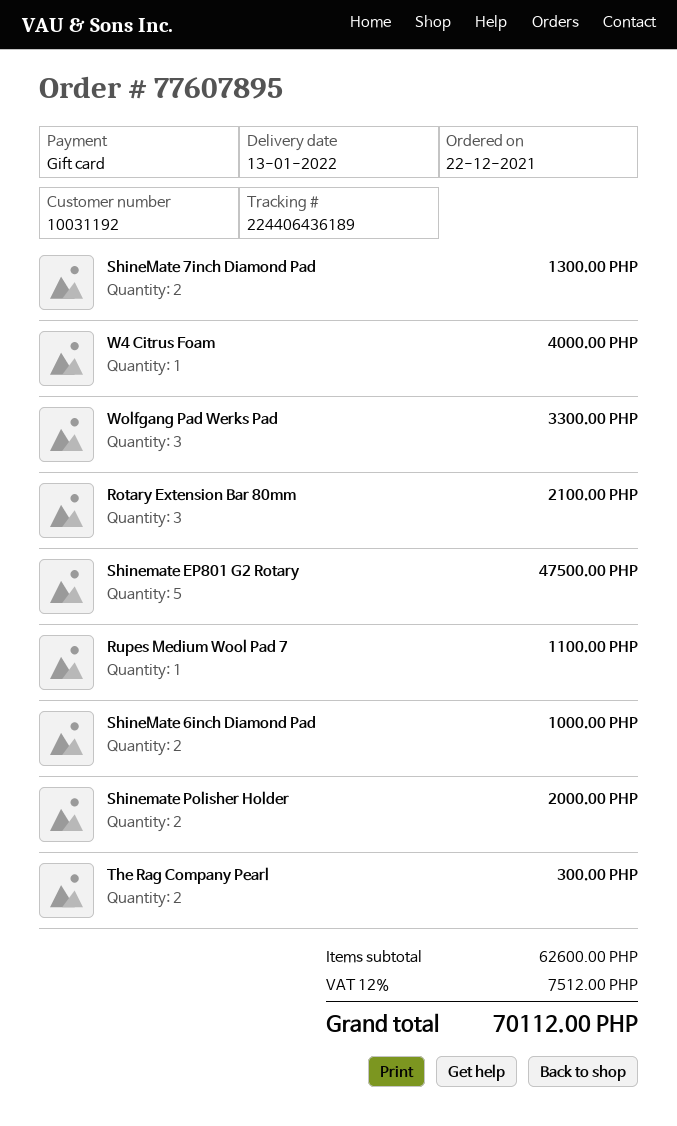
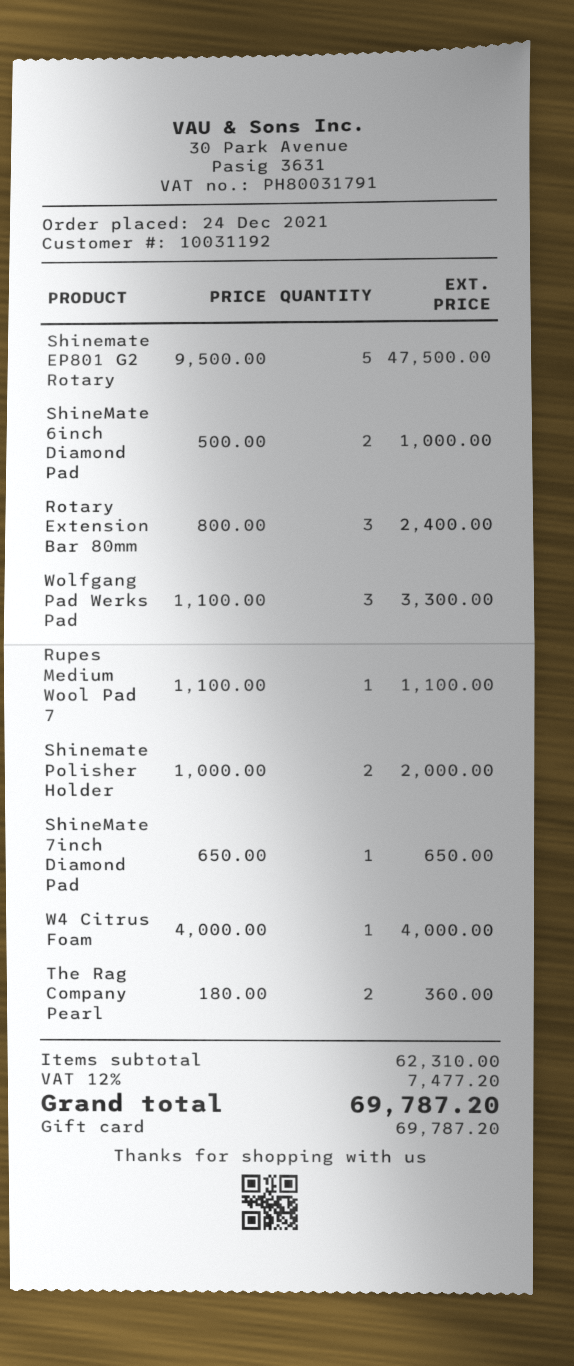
order date: 2021-12-22 -> 2021-12-24
ShineMate 7inch Diamond Pad: 2 for 1300.00 -> 1 for 650.00
Rotary Extension Bar 80mm: 3 for 2100.00 -> 3 for 2400.00
The Rag Company Pearl: 2 for 300.00 -> 2 for 360.00
subtotal: 62600.00 -> 62310.00
tax: 12% = 7512.00 -> 12% = 7477.20
total: 70112.00 -> 69787.20

